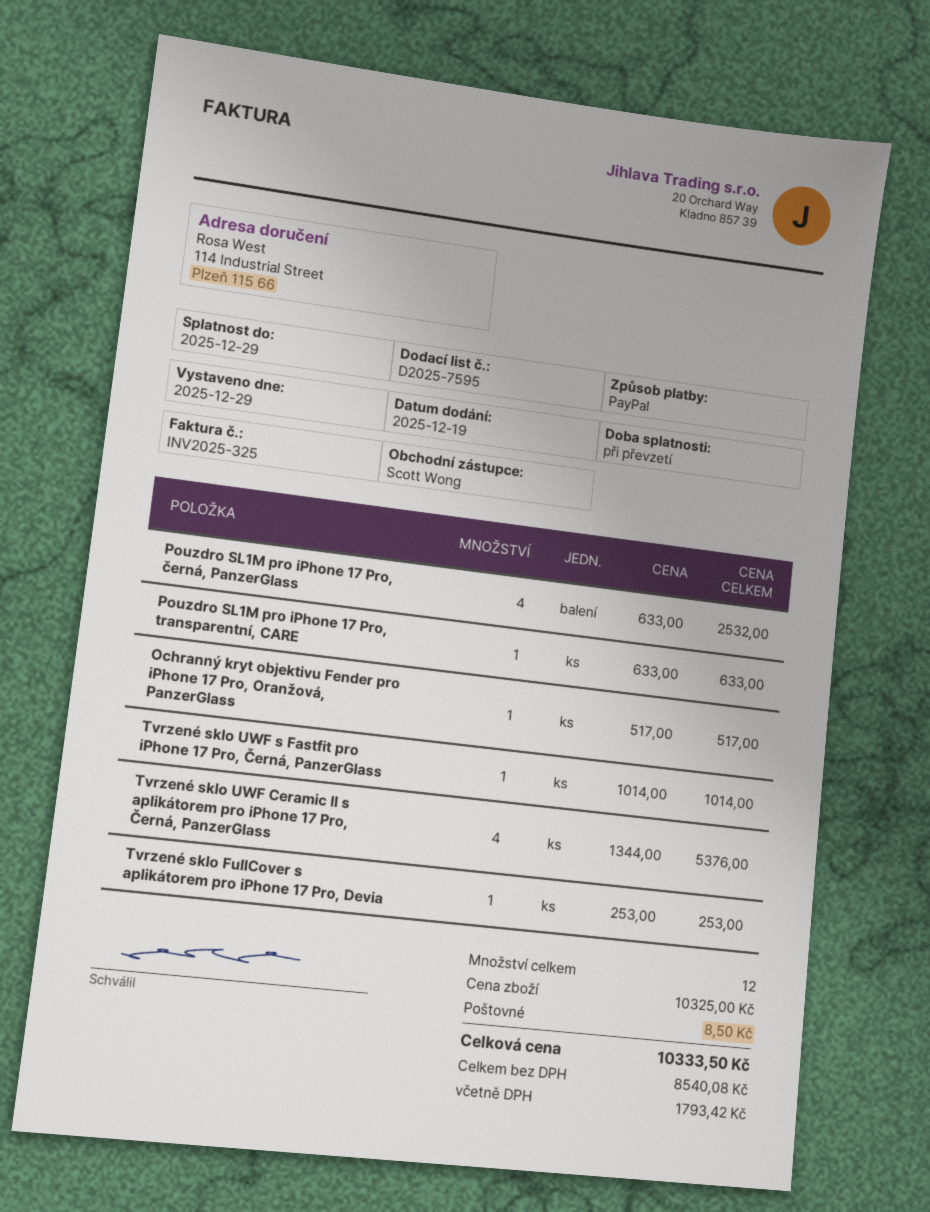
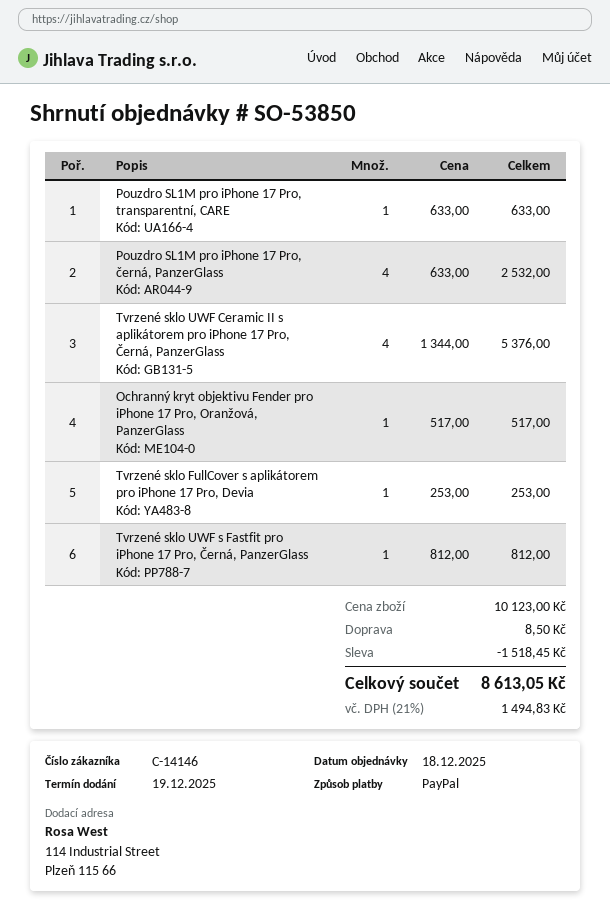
Tvrzené sklo UWF s Fastfit pro iPhone 17 Pro, Černá, PanzerGlass: 1 x 1014.00 = 1014.00 -> 1 x 812.00 = 812.00
subtotal: 10325.00 -> 10123.00
discount: none -> 1518.45
tax: 1793.42 -> 1494.83
total: 10333.50 -> 8613.05

